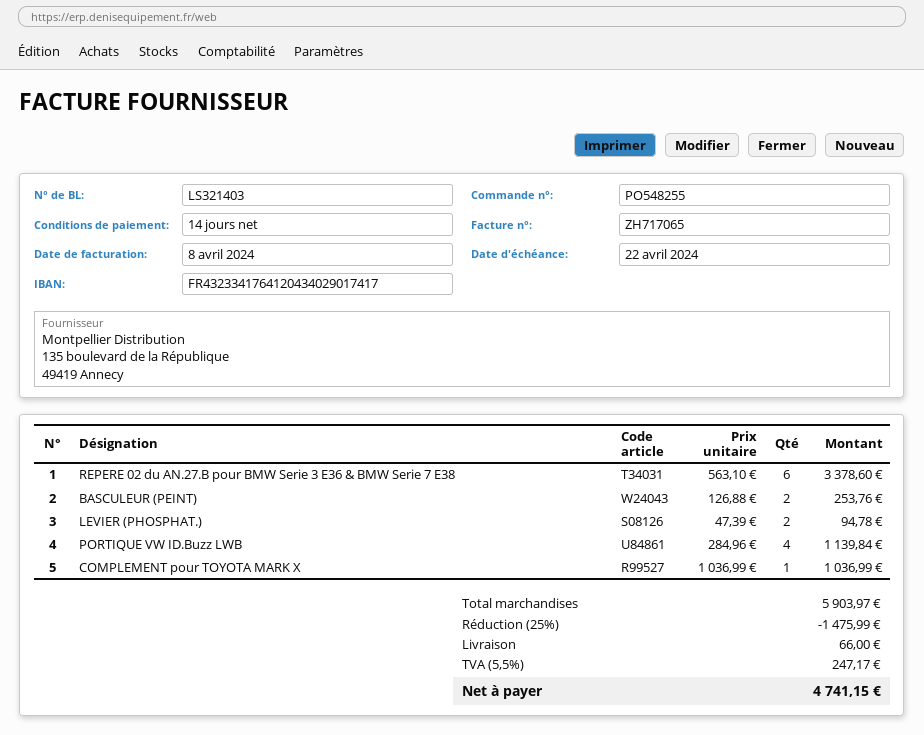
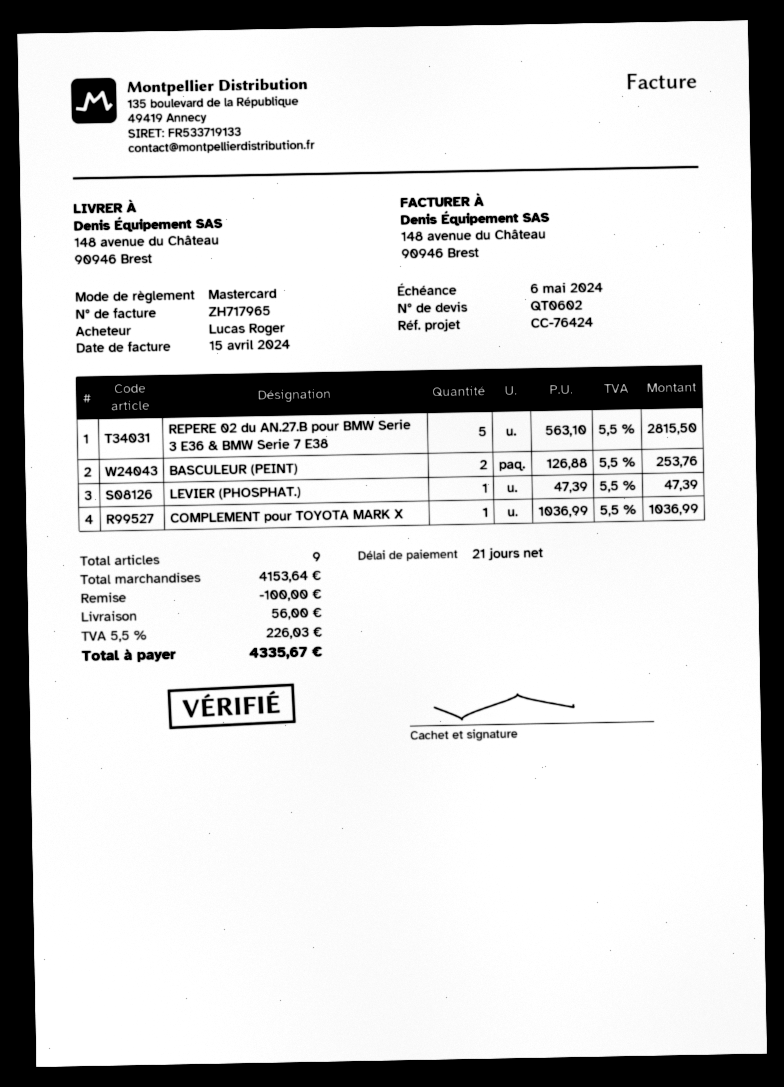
invoice number: ZH717065 -> ZH717965
invoice date: 2024-04-08 -> 2024-04-15
payment terms: 14 days -> 21 days
due date: 2024-04-22 -> 2024-05-06
REPERE 02 du AN.27.B pour BMW Serie 3 E36 & BMW Serie 7 E38: 6 x 563.10 = 3378.60 -> 5 x 563.10 = 2815.50
LEVIER (PHOSPHAT.): 2 x 47.39 = 94.78 -> 1 x 47.39 = 47.39
PORTIQUE VW ID.Buzz LWB: 4 x 284.96 = 1139.84 -> none
subtotal: 5903.97 -> 4153.64
discount: 1475.99 -> 100.00
shipping: 66.00 -> 56.00
tax: 5.5% = 247.17 -> 5.5% = 226.03
total: 4741.15 -> 4335.67

